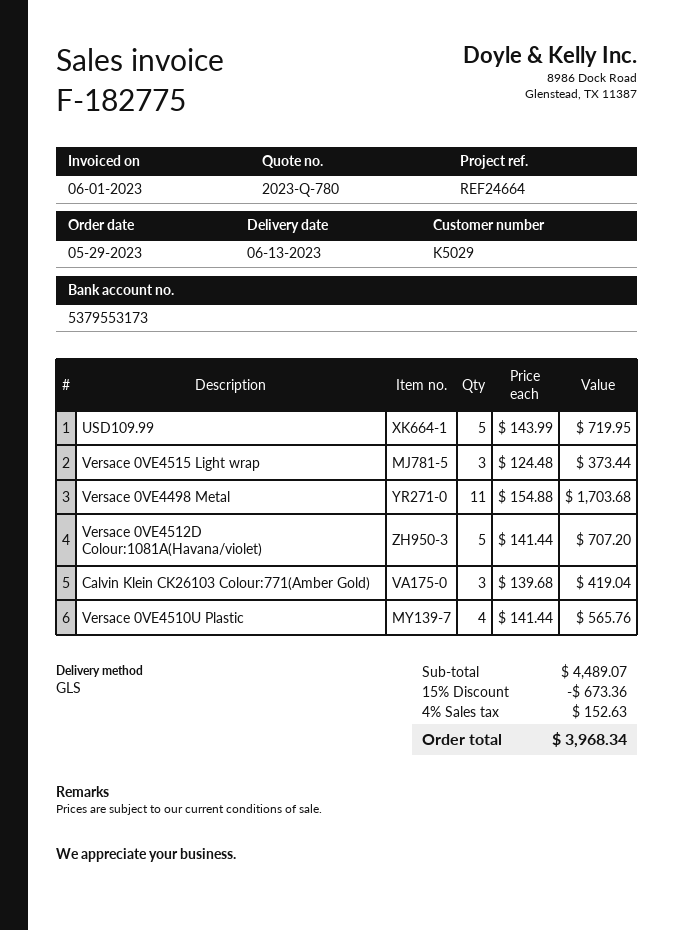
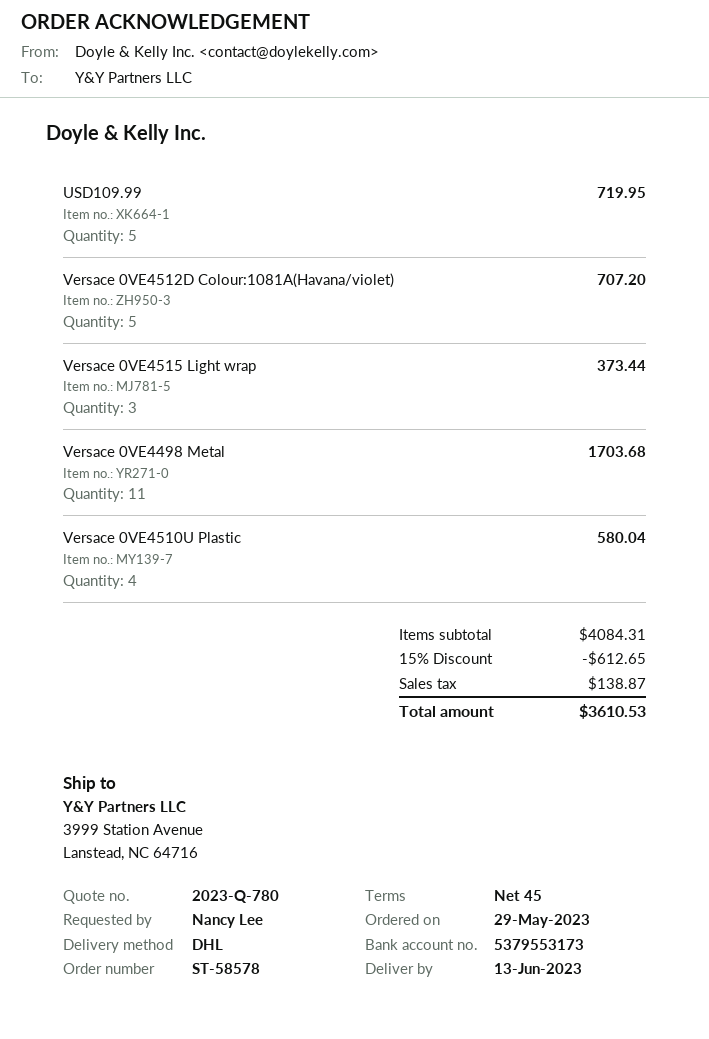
shipping method: GLS -> DHL
Calvin Klein CK26103 Colour:771(Amber Gold): 3 for 419.04 -> none
Versace 0VE4510U Plastic: 4 for 565.76 -> 4 for 580.04
subtotal: 4489.07 -> 4084.31
discount: 15% = 673.36 -> 15% = 612.65
tax: 152.63 -> 138.87
total: 3968.34 -> 3610.53

